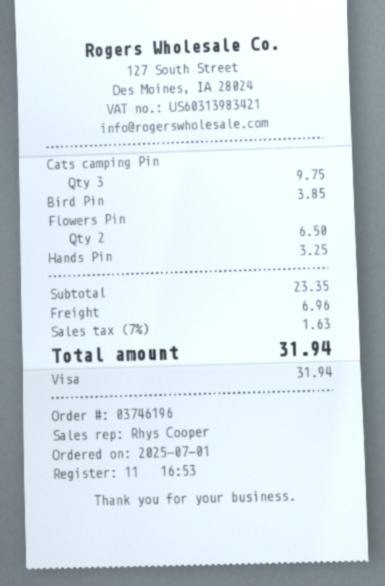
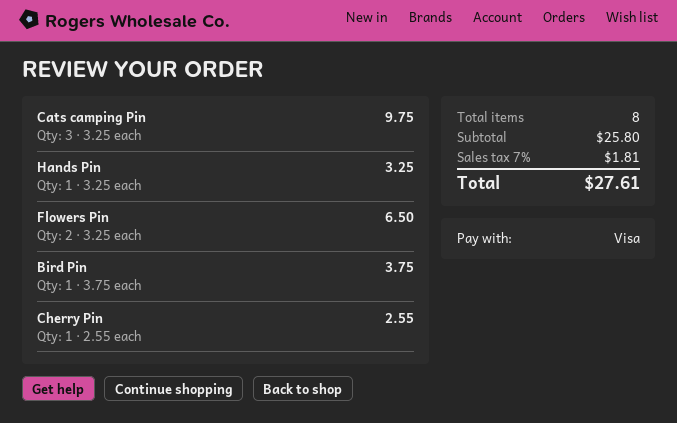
Bird Pin: 1 for 3.85 -> 1 for 3.75
Cherry Pin: none -> 1 for 2.55
subtotal: 23.35 -> 25.80
shipping: 6.96 -> none
tax: 7% = 1.63 -> 7% = 1.81
total: 31.94 -> 27.61

